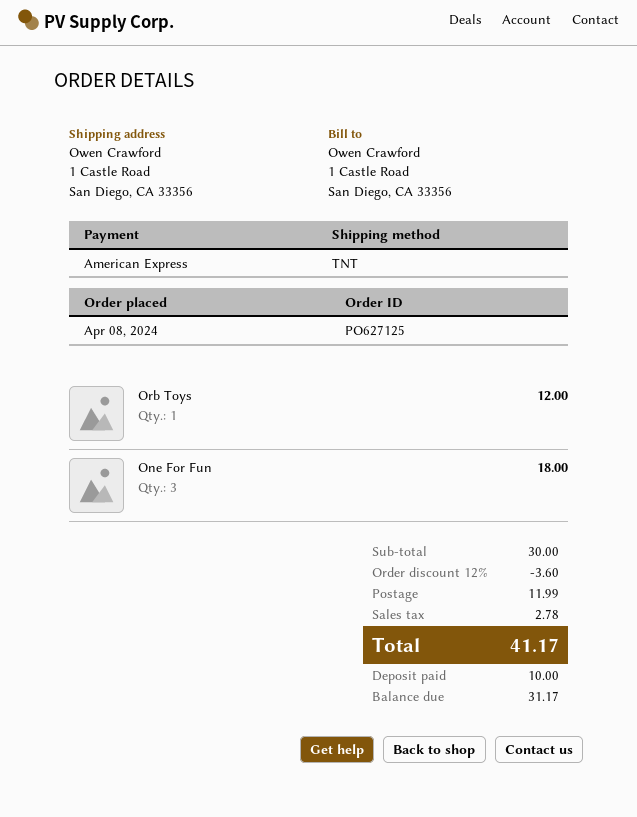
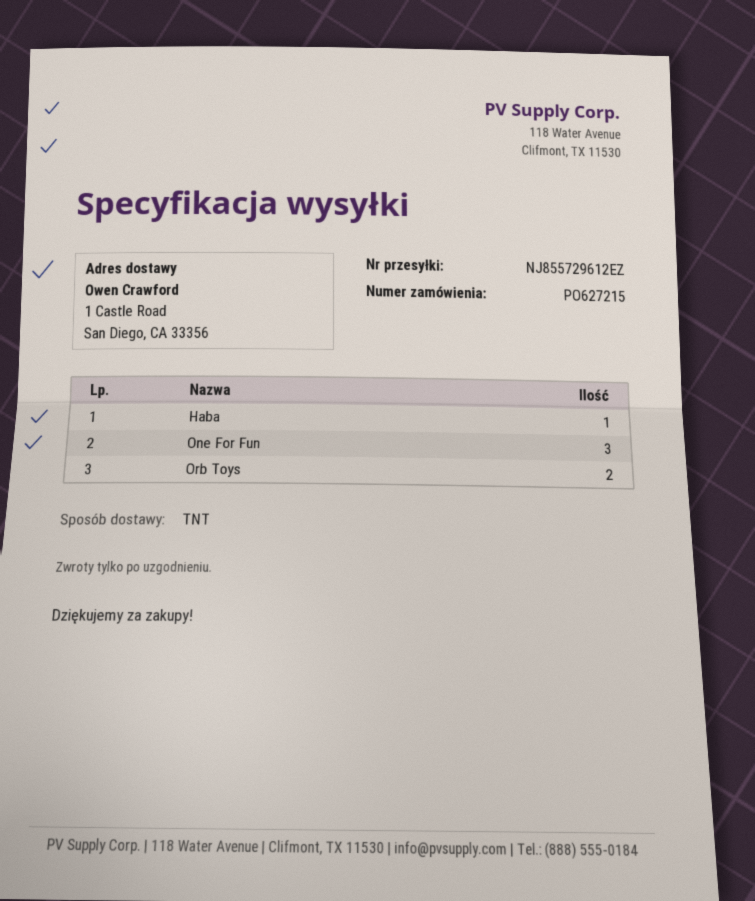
order number: PO627125 -> PO627215
Orb Toys: 1 -> 2
Haba: none -> 1

